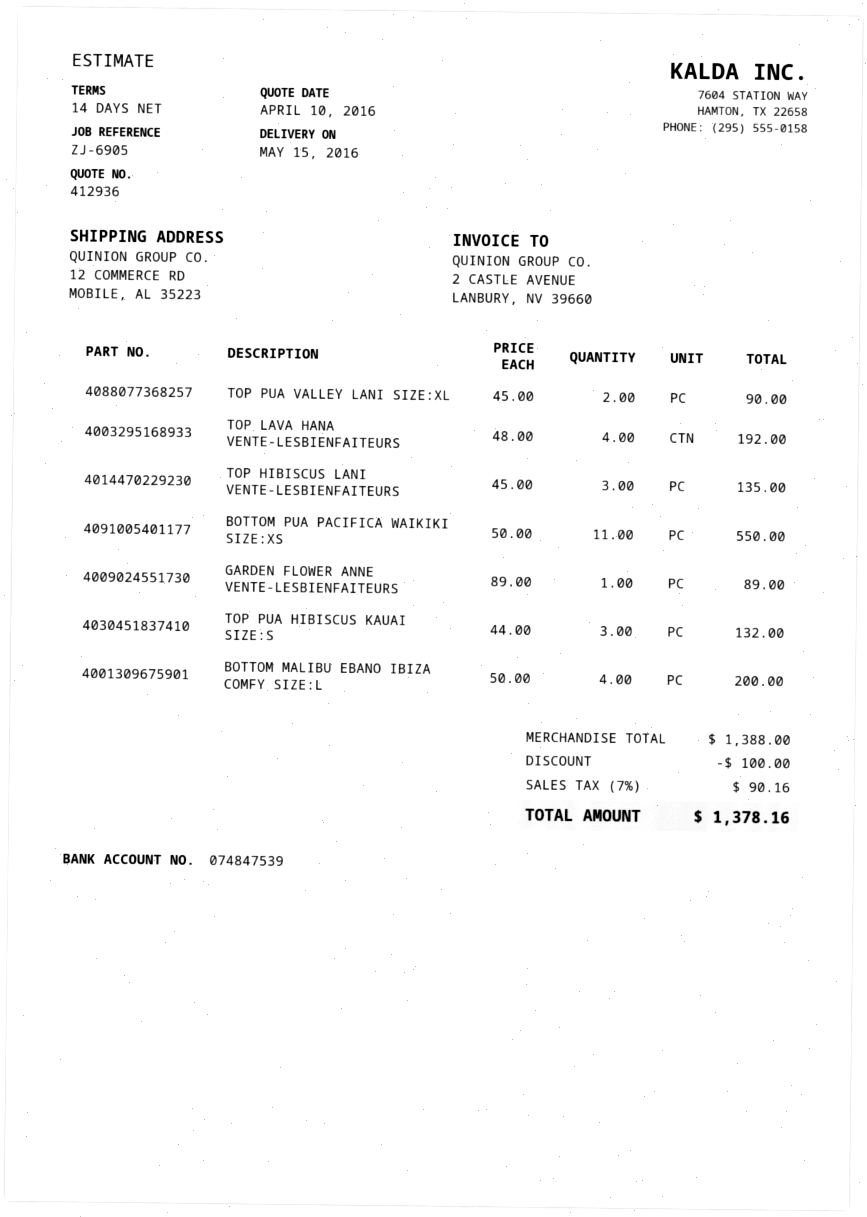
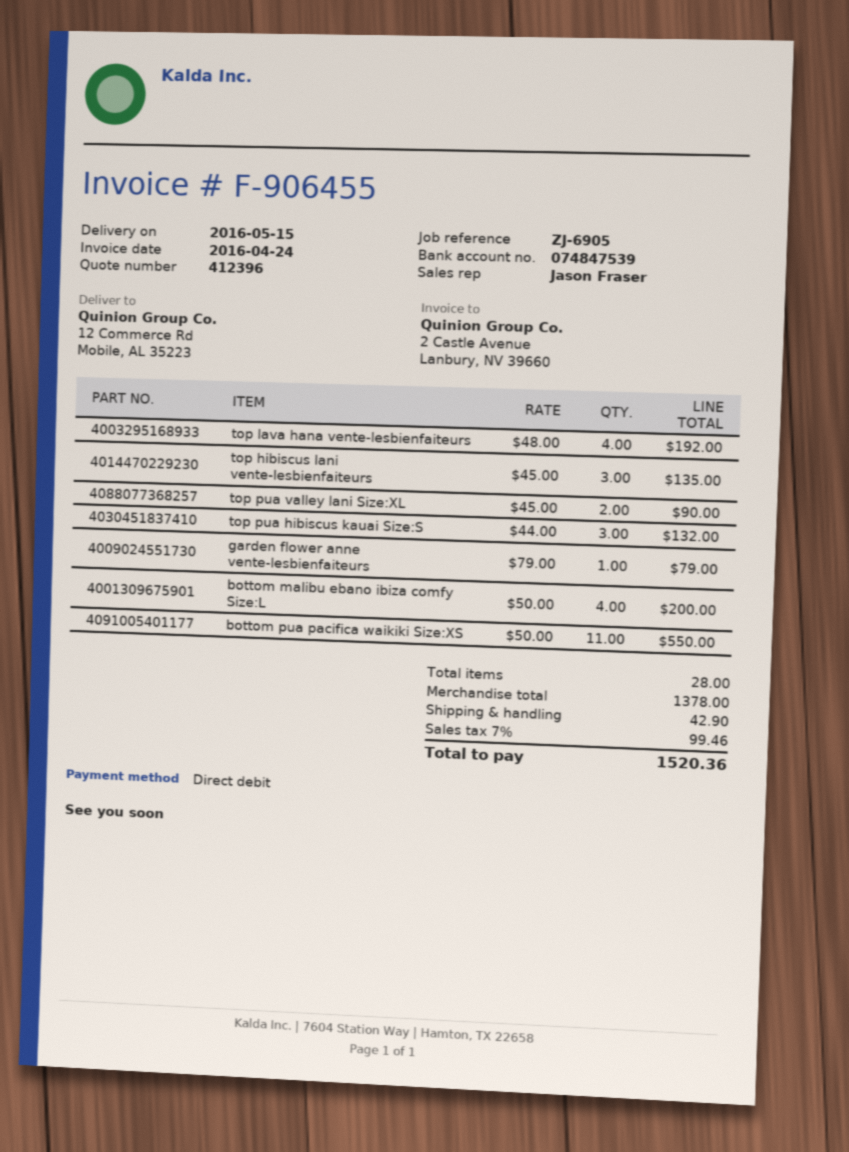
quote number: 412936 -> 412396
GARDEN FLOWER ANNE VENTE-LESBIENFAITEURS: 1 x 89.00 = 89.00 -> 1 x 79.00 = 79.00
subtotal: 1388.00 -> 1378.00
discount: 100.00 -> none
shipping: none -> 42.90
tax: 7% = 90.16 -> 7% = 99.46
total: 1378.16 -> 1520.36

